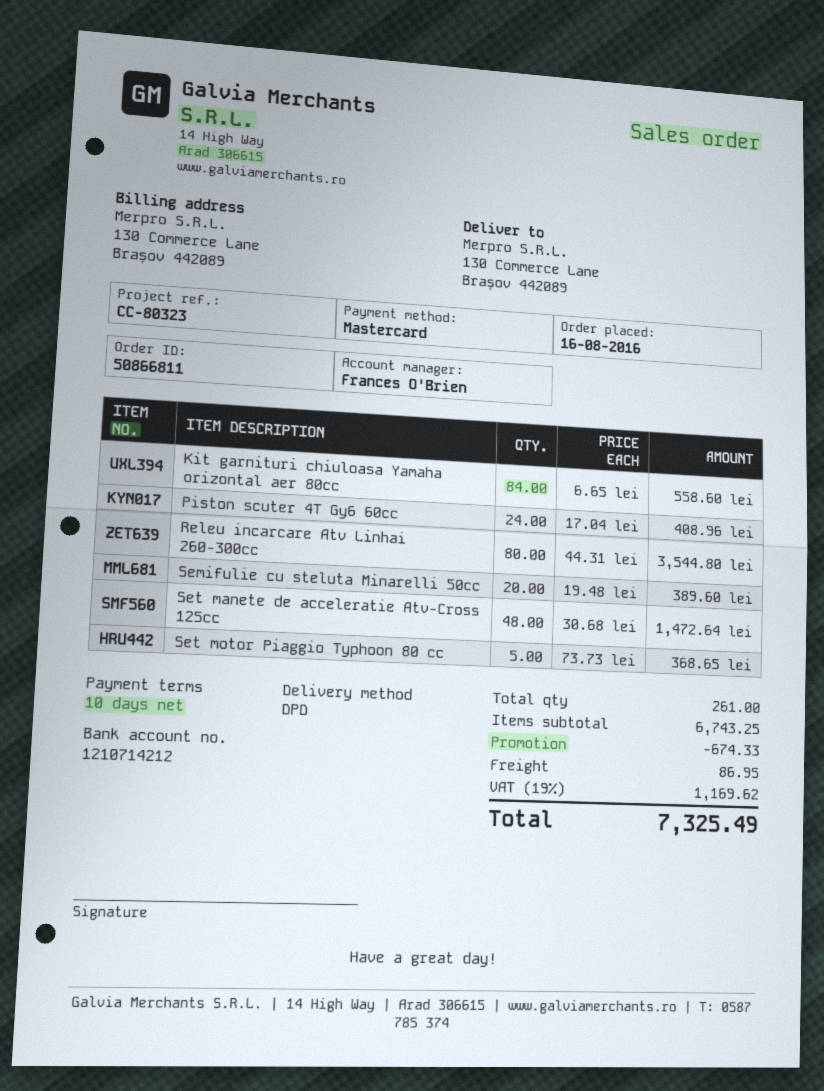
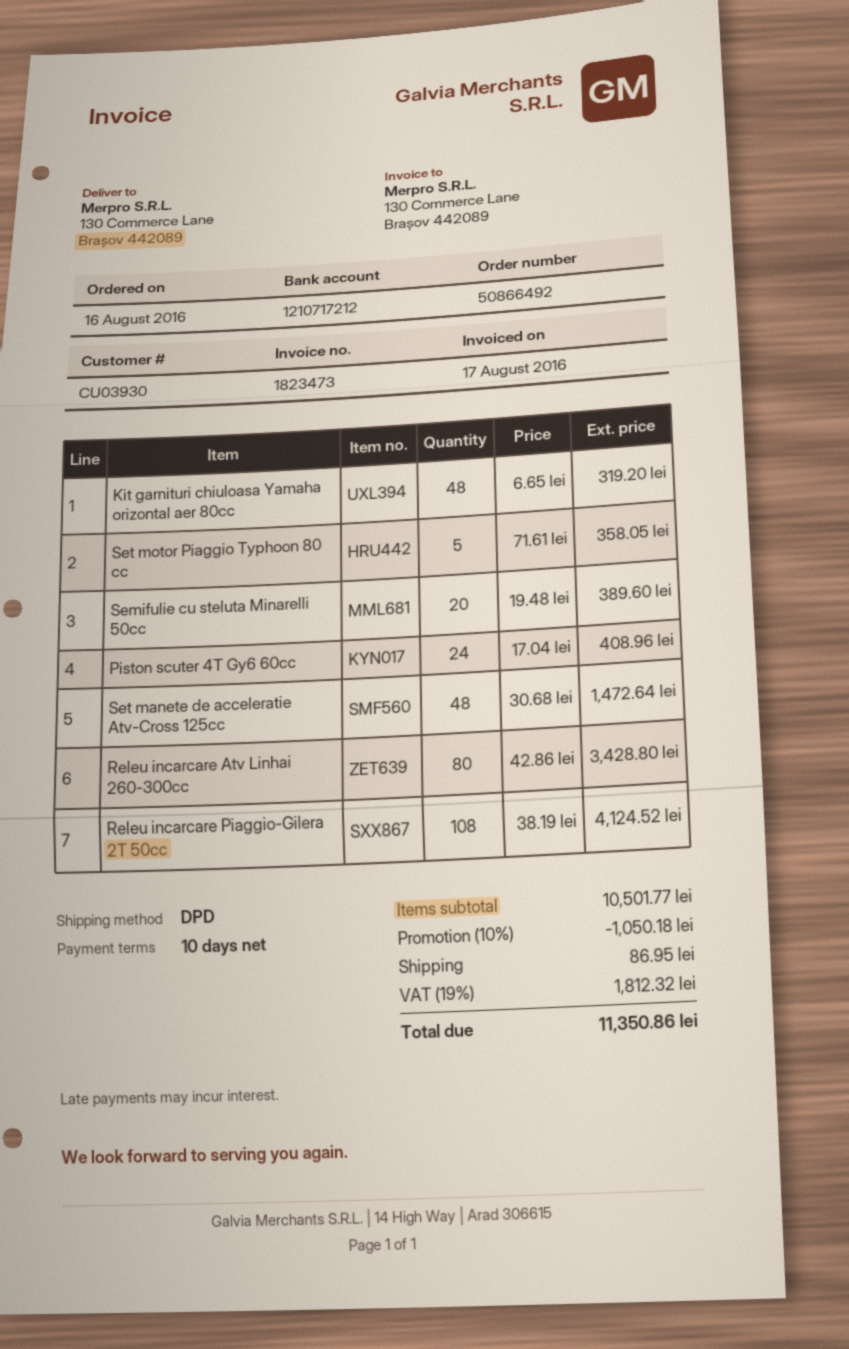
order number: 50866811 -> 50866492
bank account: 1210714212 -> 1210717212
Kit garnituri chiuloasa Yamaha orizontal aer 80cc: 84 x 6.65 = 558.60 -> 48 x 6.65 = 319.20
Releu incarcare Atv Linhai 260-300cc: 80 x 44.31 = 3544.80 -> 80 x 42.86 = 3428.80
Set motor Piaggio Typhoon 80 cc: 5 x 73.73 = 368.65 -> 5 x 71.61 = 358.05
Releu incarcare Piaggio-Gilera 2T 50cc: none -> 108 x 38.19 = 4124.52
subtotal: 6743.25 -> 10501.77
discount: 674.33 -> 1050.18
tax: 19% = 1169.62 -> 19% = 1812.32
total: 7325.49 -> 11350.86

